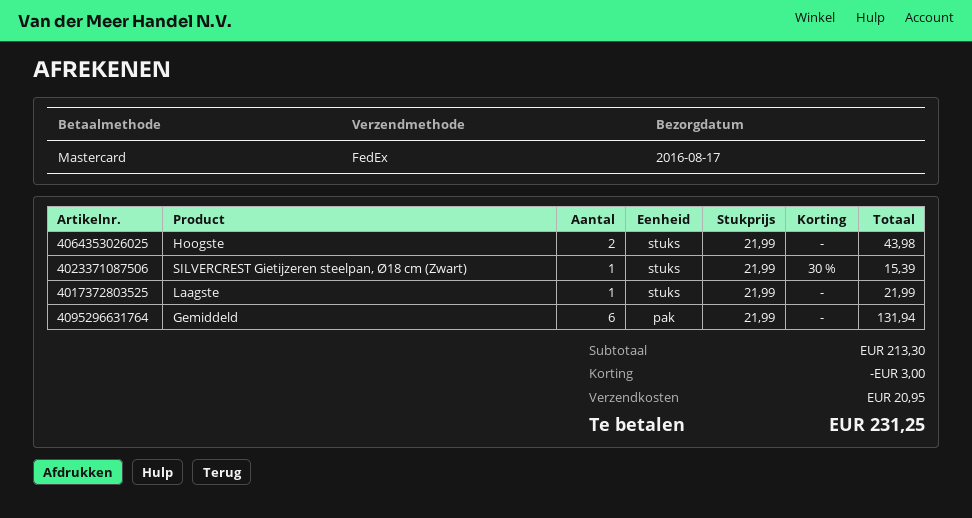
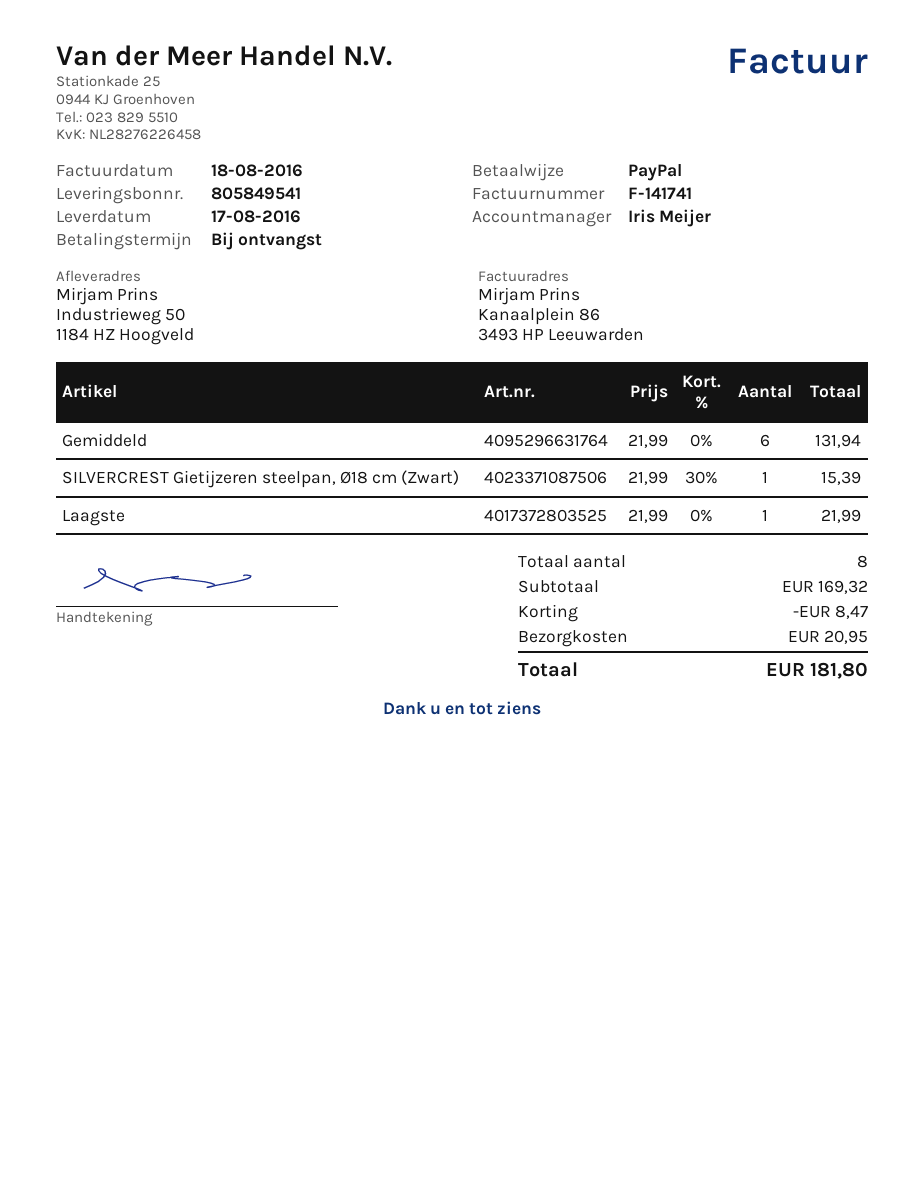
payment method: Mastercard -> PayPal
Hoogste: 2 x 21.99 = 43.98 -> none
subtotal: 213.30 -> 169.32
discount: 3.00 -> 8.47
total: 231.25 -> 181.80

